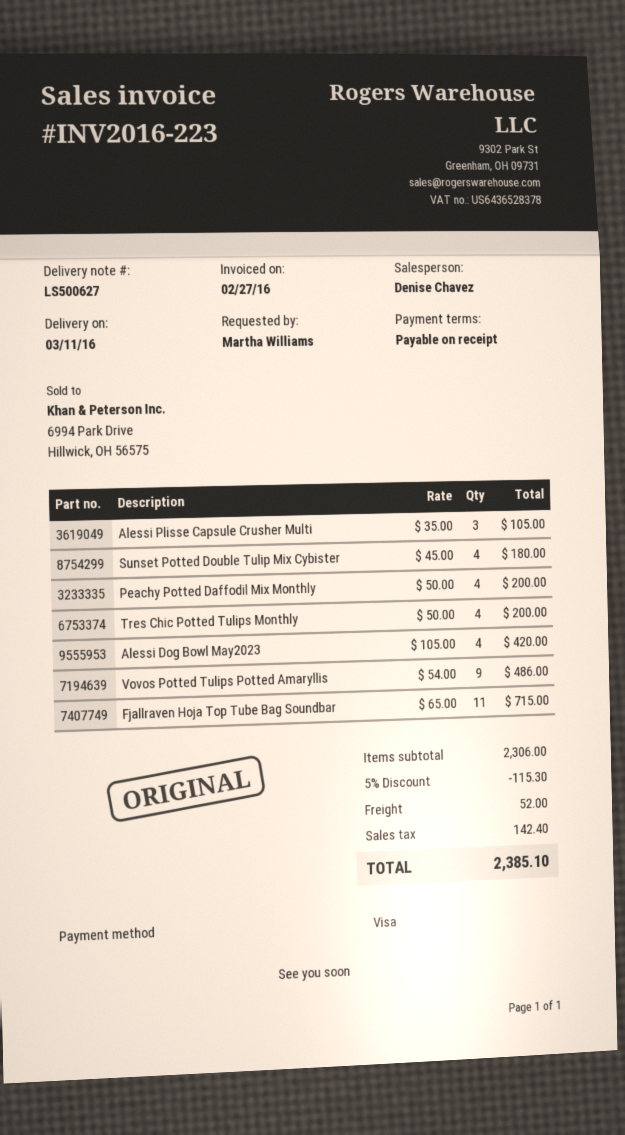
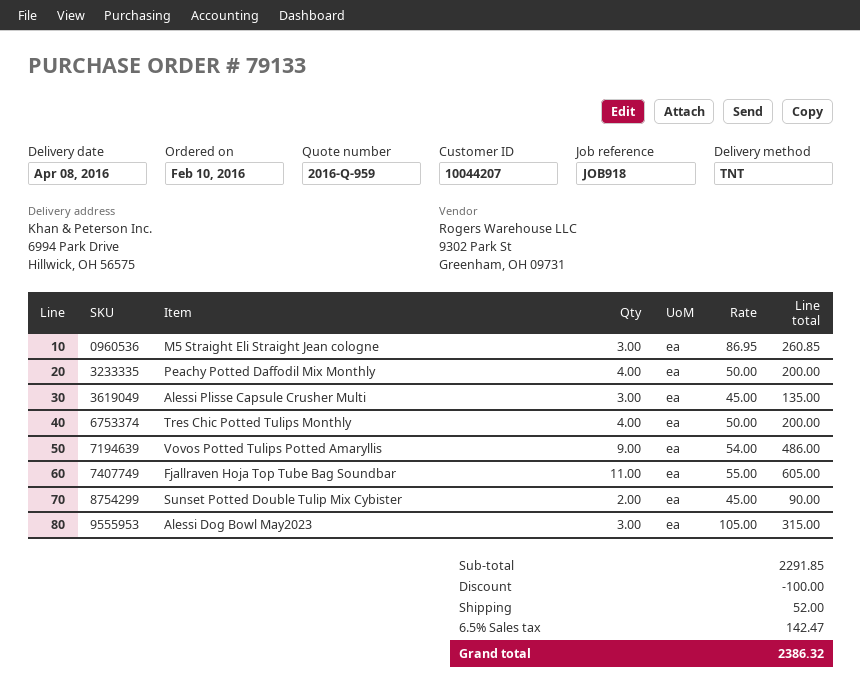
delivery date: 2016-03-11 -> 2016-04-08
Alessi Plisse Capsule Crusher Multi: 3 x 35.00 = 105.00 -> 3 x 45.00 = 135.00
Sunset Potted Double Tulip Mix Cybister: 4 x 45.00 = 180.00 -> 2 x 45.00 = 90.00
Alessi Dog Bowl May2023: 4 x 105.00 = 420.00 -> 3 x 105.00 = 315.00
Fjallraven Hoja Top Tube Bag Soundbar: 11 x 65.00 = 715.00 -> 11 x 55.00 = 605.00
M5 Straight Eli Straight Jean cologne: none -> 3 x 86.95 = 260.85
subtotal: 2306.00 -> 2291.85
discount: 115.30 -> 100.00
tax: 142.40 -> 142.47
total: 2385.10 -> 2386.32

